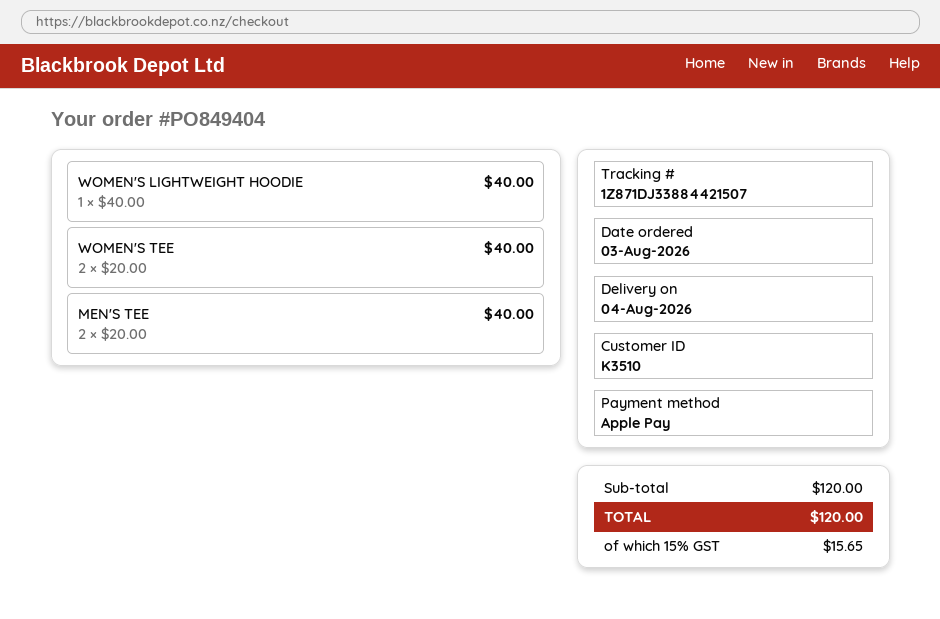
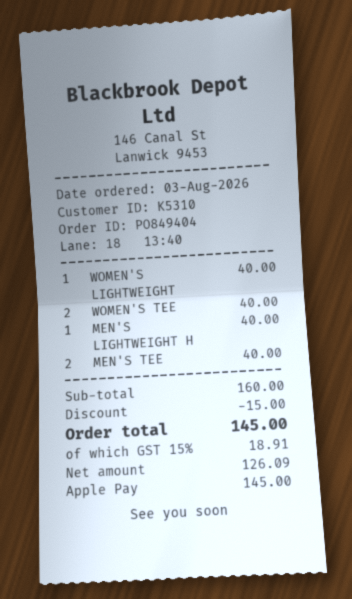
customer number: K3510 -> K5310
MEN'S LIGHTWEIGHT H: none -> 1 for 40.00
subtotal: 120.00 -> 160.00
discount: none -> 15.00
tax: 15% = 15.65 -> 15% = 18.91
total: 120.00 -> 145.00

